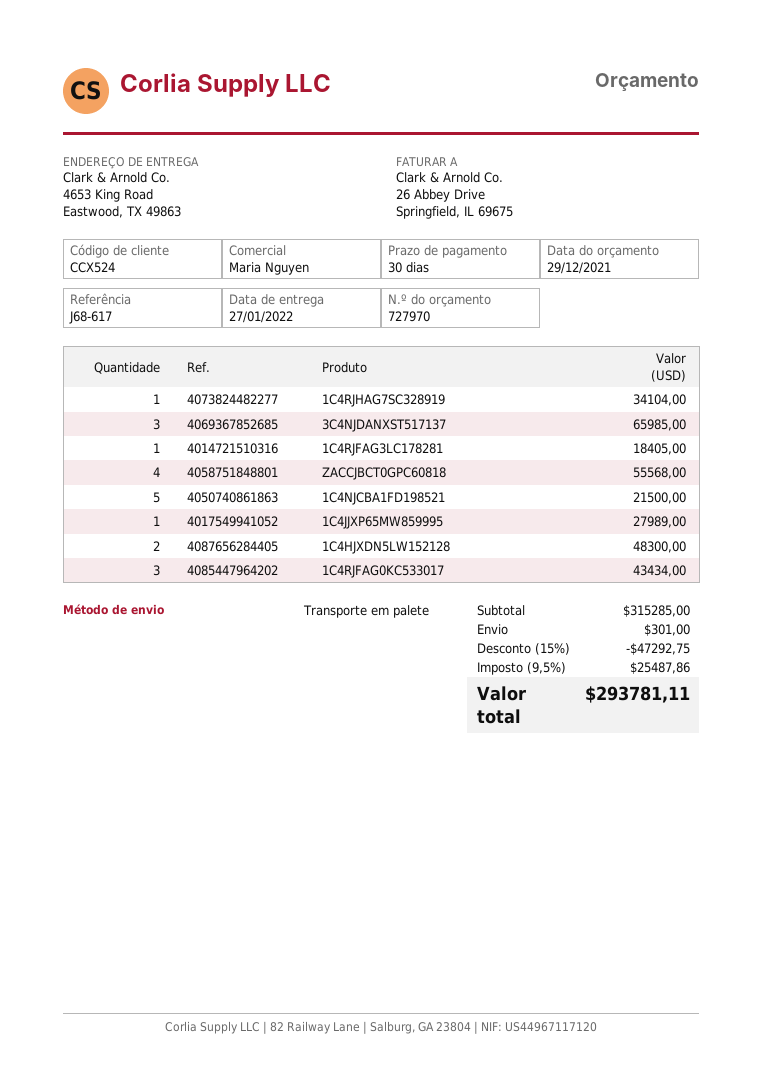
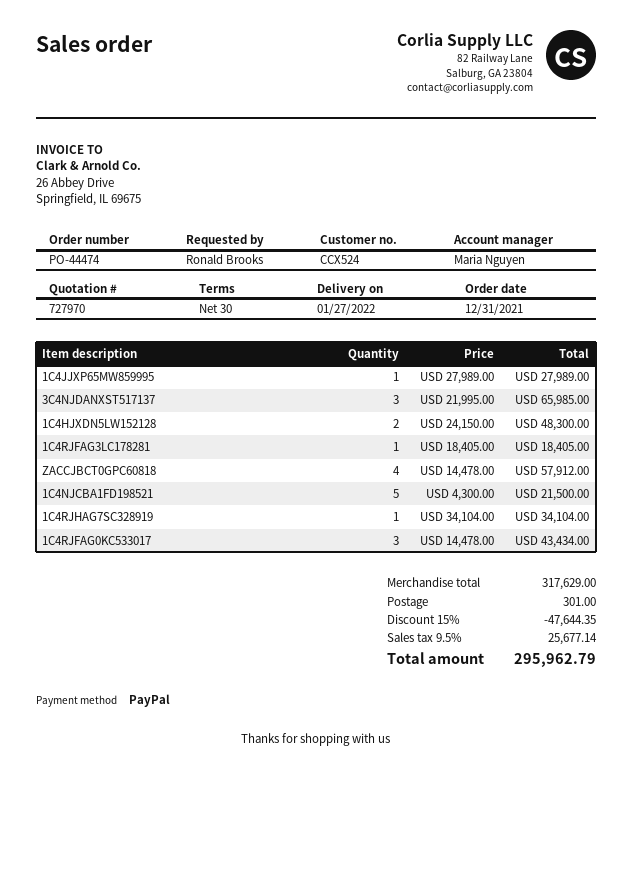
ZACCJBCT0GPC60818: 4 for 55568.00 -> 4 for 57912.00
subtotal: 315285.00 -> 317629.00
discount: 15% = 47292.75 -> 15% = 47644.35
tax: 9.5% = 25487.86 -> 9.5% = 25677.14
total: 293781.11 -> 295962.79

